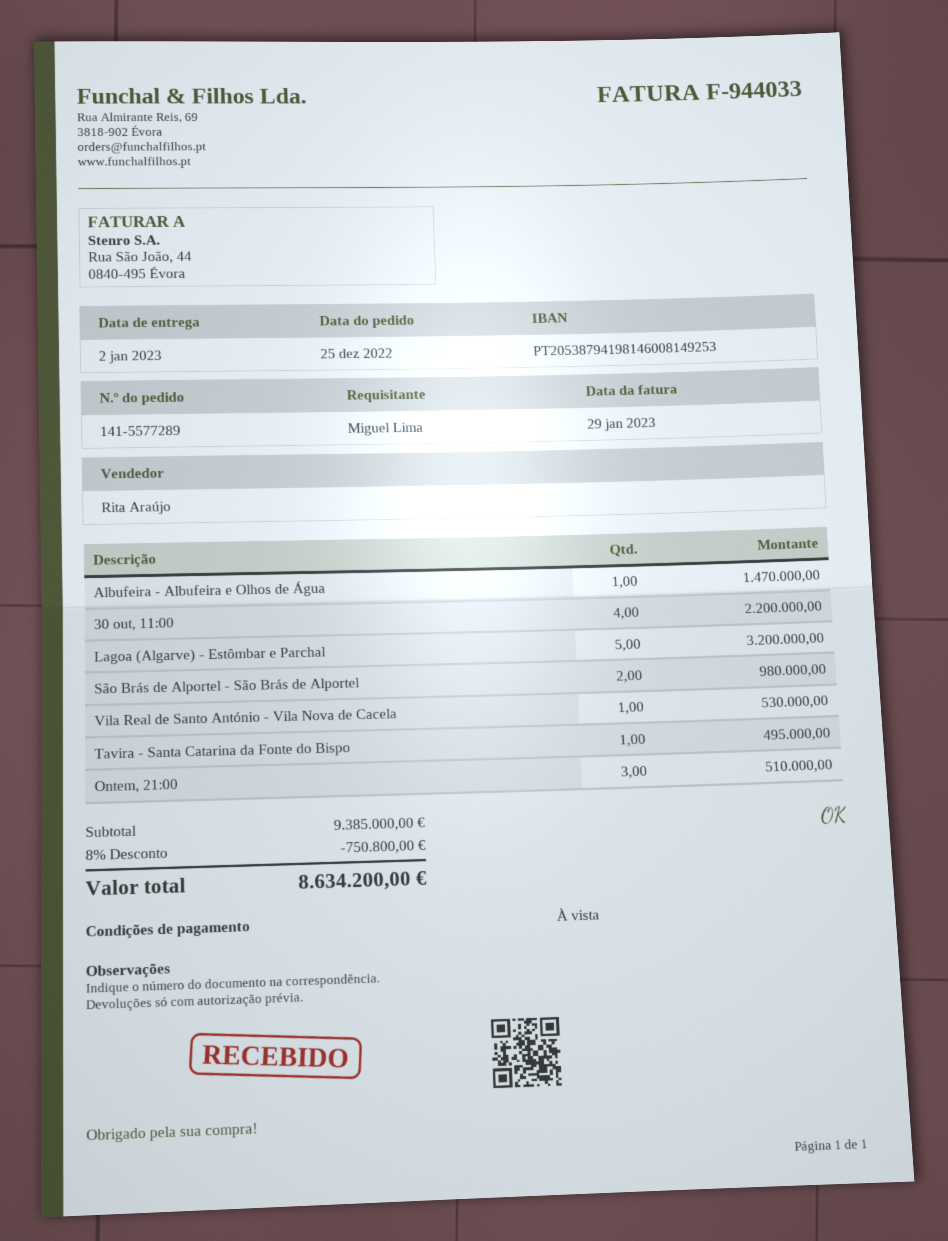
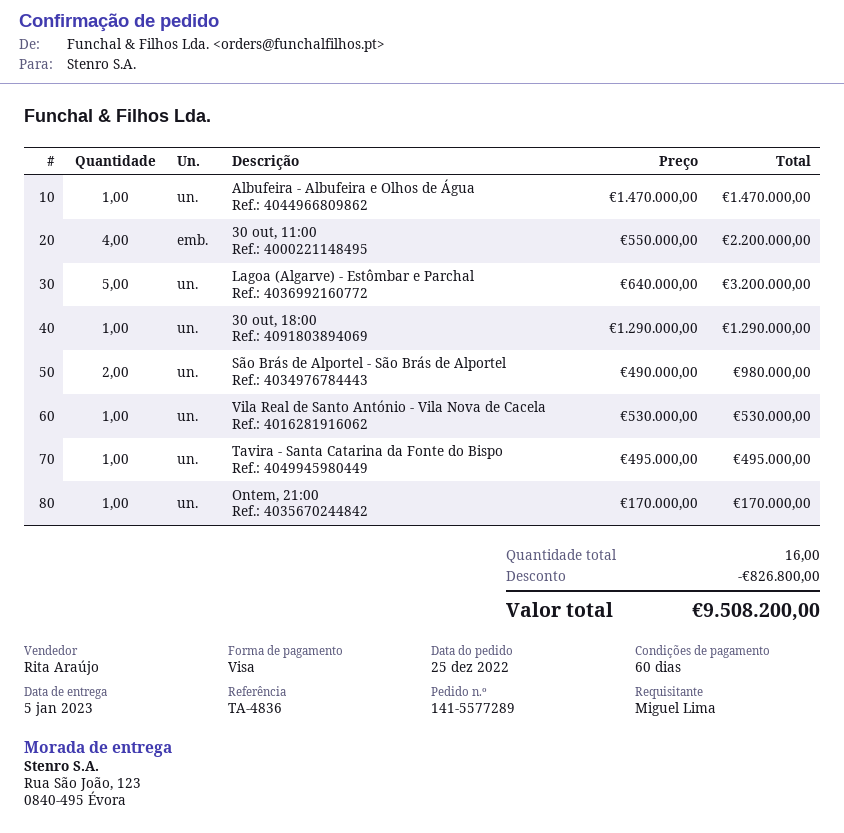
delivery date: 2023-01-02 -> 2023-01-05
payment terms: on receipt -> 60 days
Ontem, 21:00: 3 for 510000.00 -> 1 for 170000.00
30 out, 18:00: none -> 1 for 1290000.00
discount: 750800.00 -> 826800.00
total: 8634200.00 -> 9508200.00

